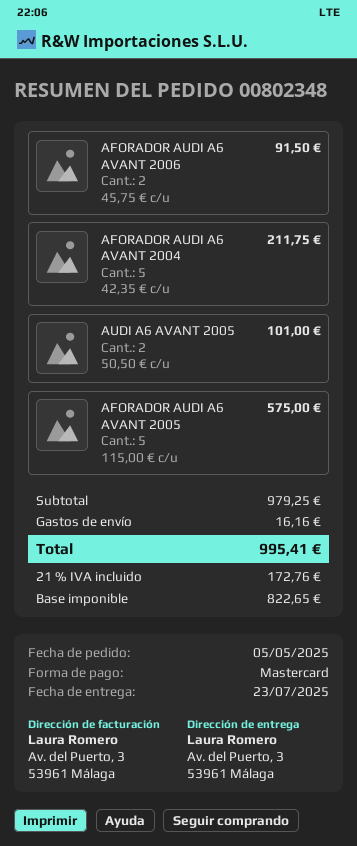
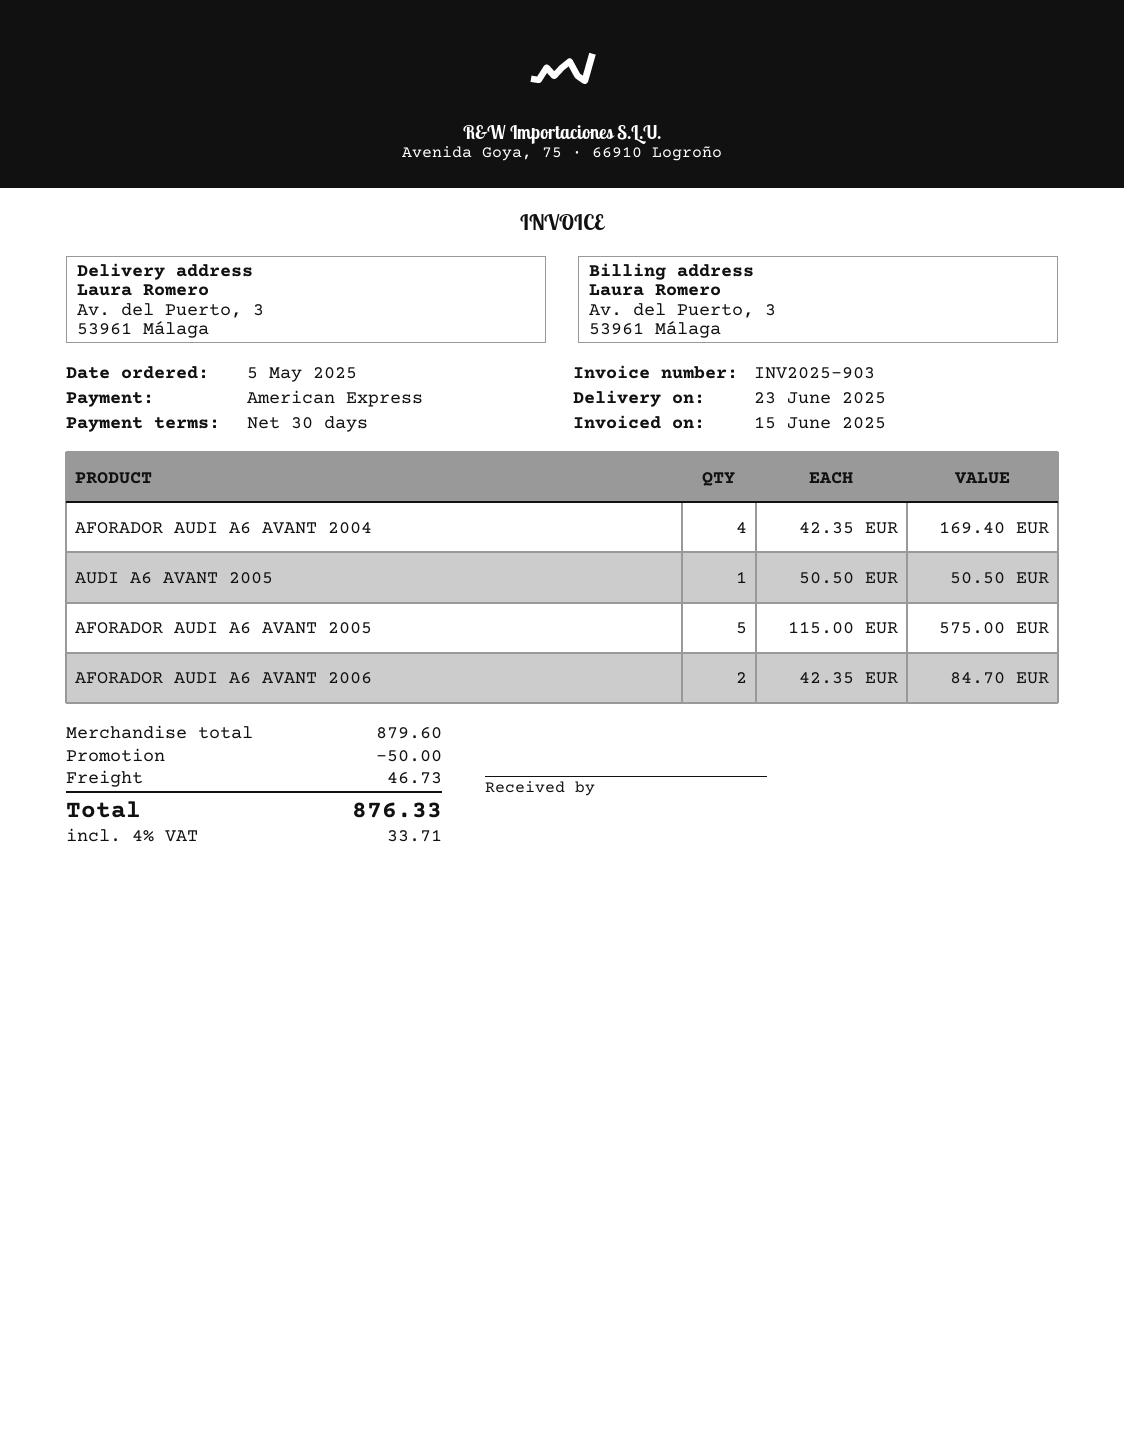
delivery date: 2025-07-23 -> 2025-06-23
payment method: Mastercard -> American Express
AFORADOR AUDI A6 AVANT 2006: 2 x 45.75 = 91.50 -> 2 x 42.35 = 84.70
AFORADOR AUDI A6 AVANT 2004: 5 x 42.35 = 211.75 -> 4 x 42.35 = 169.40
AUDI A6 AVANT 2005: 2 x 50.50 = 101.00 -> 1 x 50.50 = 50.50
subtotal: 979.25 -> 879.60
discount: none -> 50.00
shipping: 16.16 -> 46.73
tax: 21% = 172.76 -> 4% = 33.71
total: 995.41 -> 876.33

